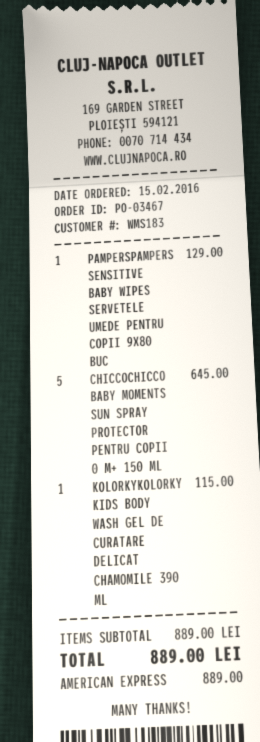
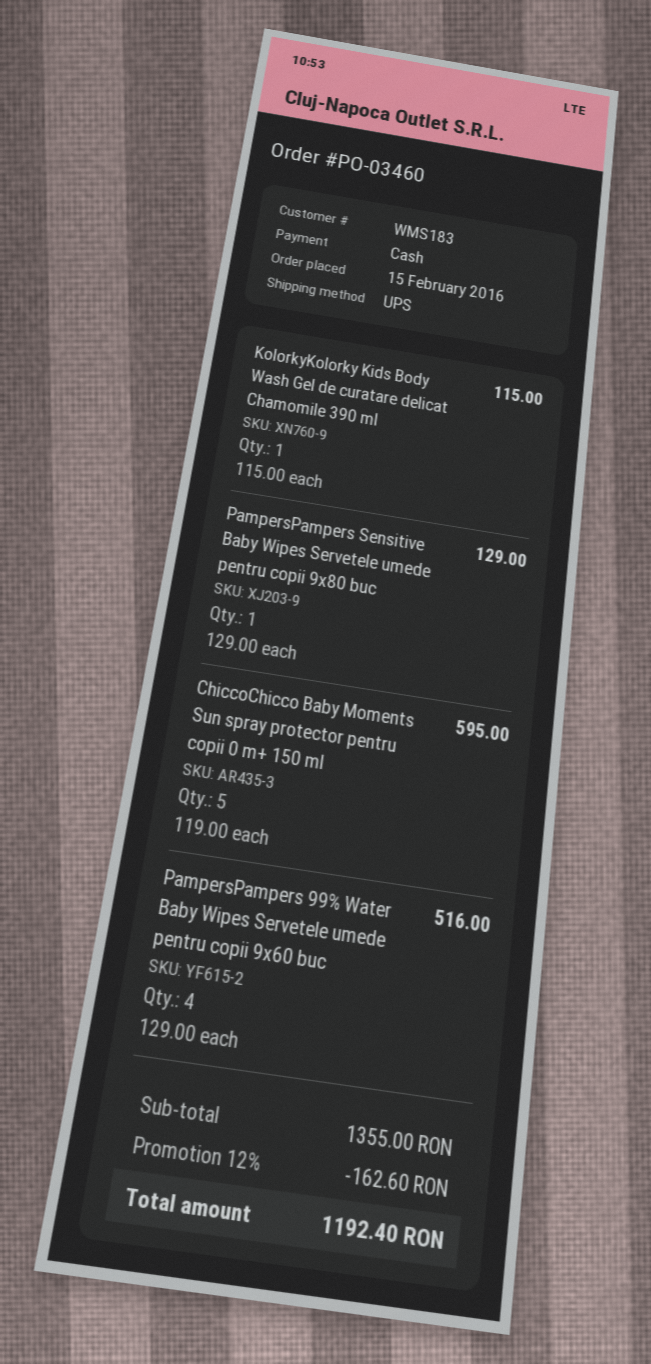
order number: PO-03467 -> PO-03460
payment method: American Express -> cash
CHICCOCHICCO BABY MOMENTS SUN SPRAY PROTECTOR PENTRU COPII 0 M+ 150 ML: 5 for 645.00 -> 5 for 595.00
PampersPampers 99% Water Baby Wipes Servetele umede pentru copii 9x60 buc: none -> 4 for 516.00
subtotal: 889.00 -> 1355.00
discount: none -> 12% = 162.60
total: 889.00 -> 1192.40

